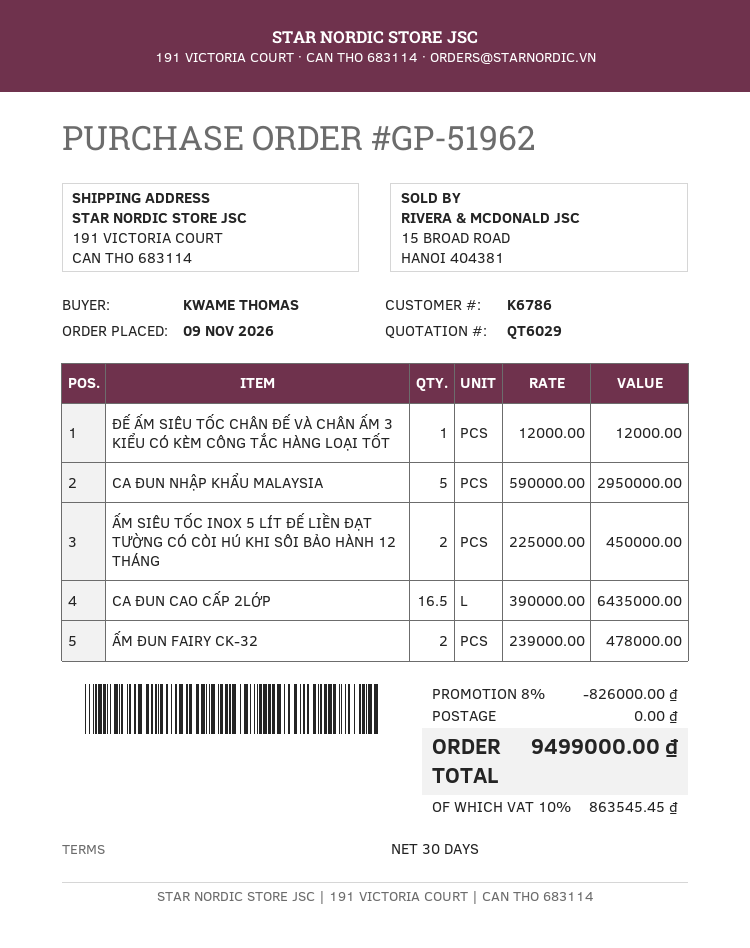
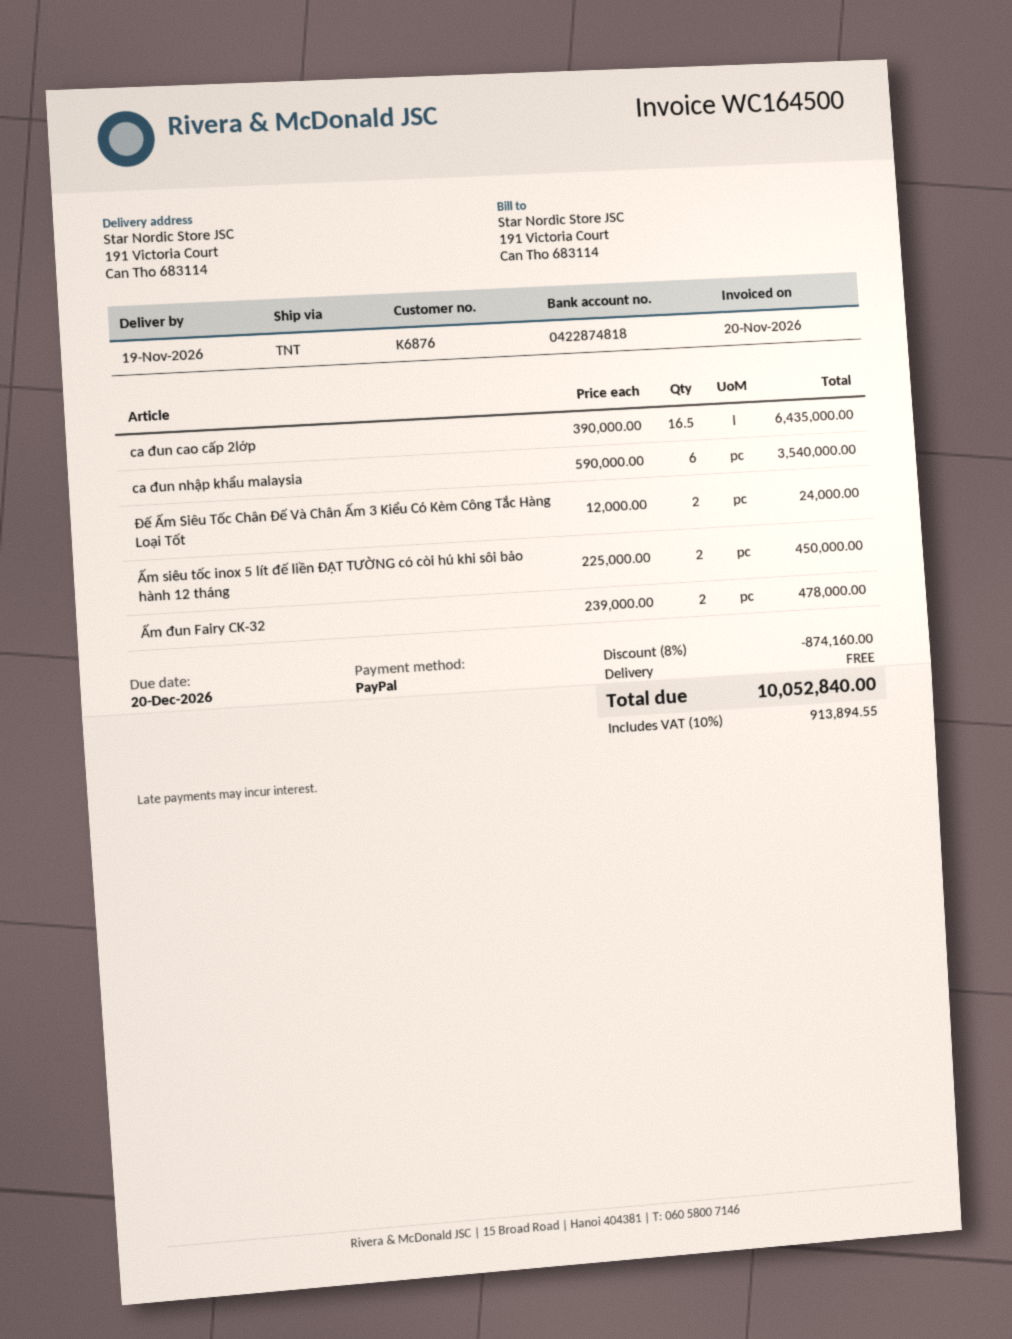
customer number: K6786 -> K6876
ĐẾ ẤM SIÊU TỐC CHÂN ĐẾ VÀ CHÂN ẤM 3 KIỂU CÓ KÈM CÔNG TẮC HÀNG LOẠI TỐT: 1 x 12000.00 = 12000.00 -> 2 x 12000.00 = 24000.00
CA ĐUN NHẬP KHẨU MALAYSIA: 5 x 590000.00 = 2950000.00 -> 6 x 590000.00 = 3540000.00
discount: 8% = 826000.00 -> 8% = 874160.00
tax: 10% = 863545.45 -> 10% = 913894.55
total: 9499000.00 -> 10052840.00

